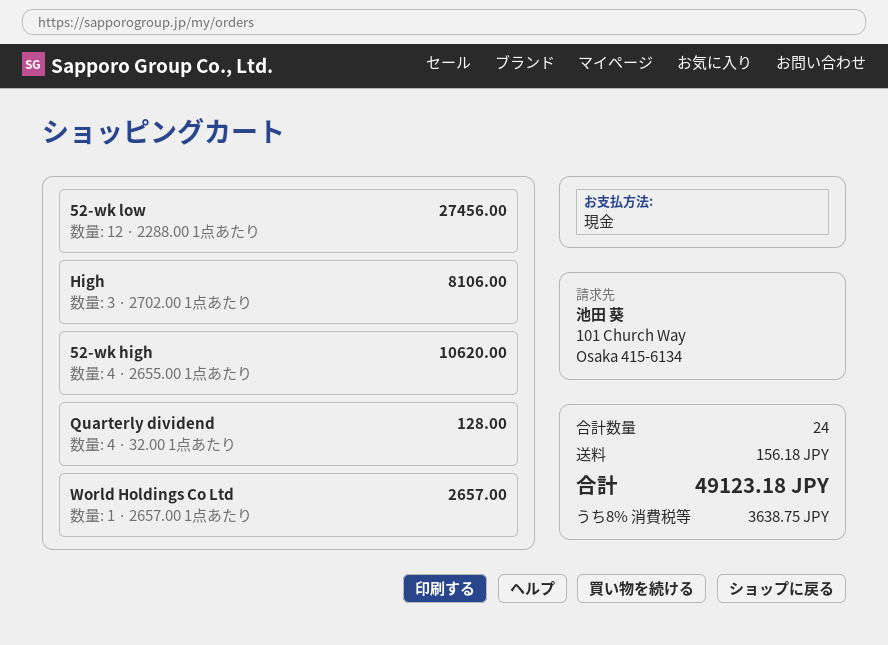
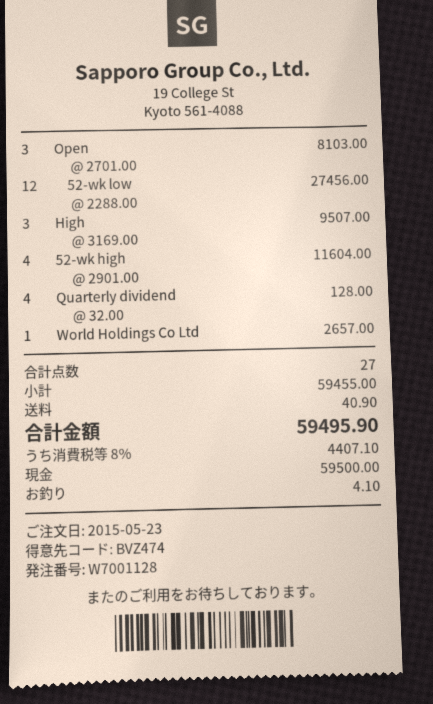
High: 3 x 2702.00 = 8106.00 -> 3 x 3169.00 = 9507.00
52-wk high: 4 x 2655.00 = 10620.00 -> 4 x 2901.00 = 11604.00
Open: none -> 3 x 2701.00 = 8103.00
total quantity: 24 -> 27
shipping: 156.18 -> 40.90
tax: 8% = 3638.75 -> 8% = 4407.10
total: 49123.18 -> 59495.90

